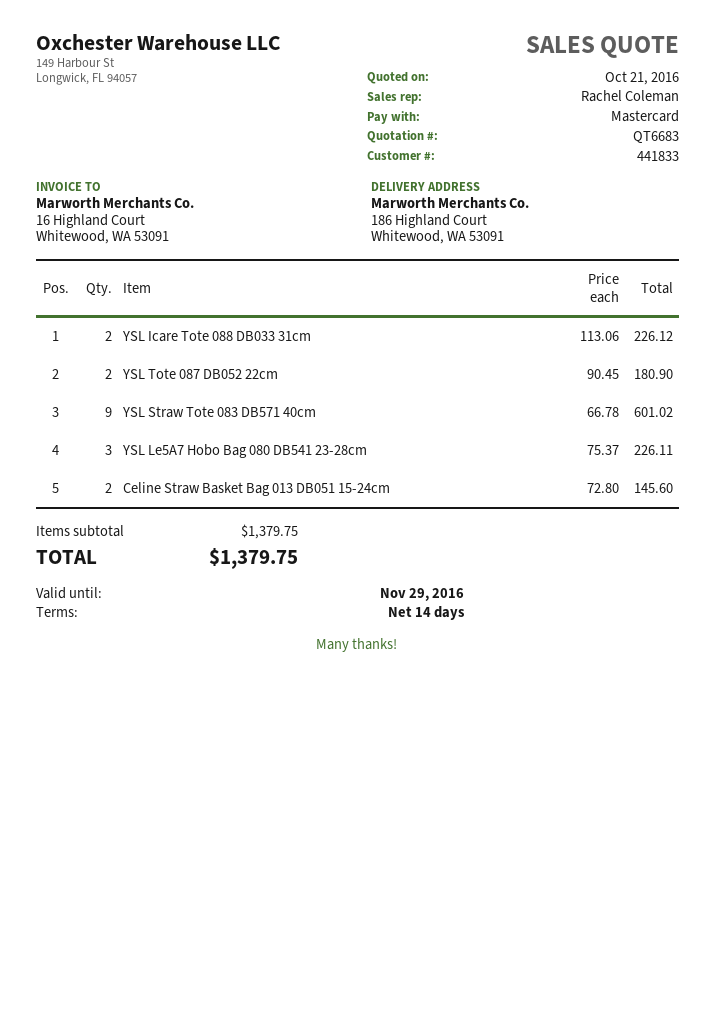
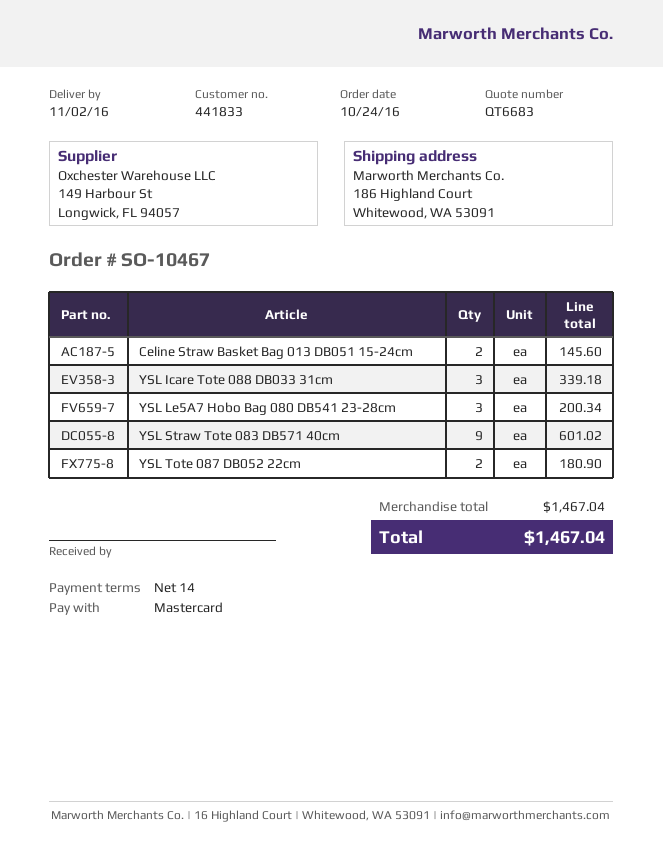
YSL Icare Tote 088 DB033 31cm: 2 for 226.12 -> 3 for 339.18
YSL Le5A7 Hobo Bag 080 DB541 23-28cm: 3 for 226.11 -> 3 for 200.34
subtotal: 1379.75 -> 1467.04
total: 1379.75 -> 1467.04

